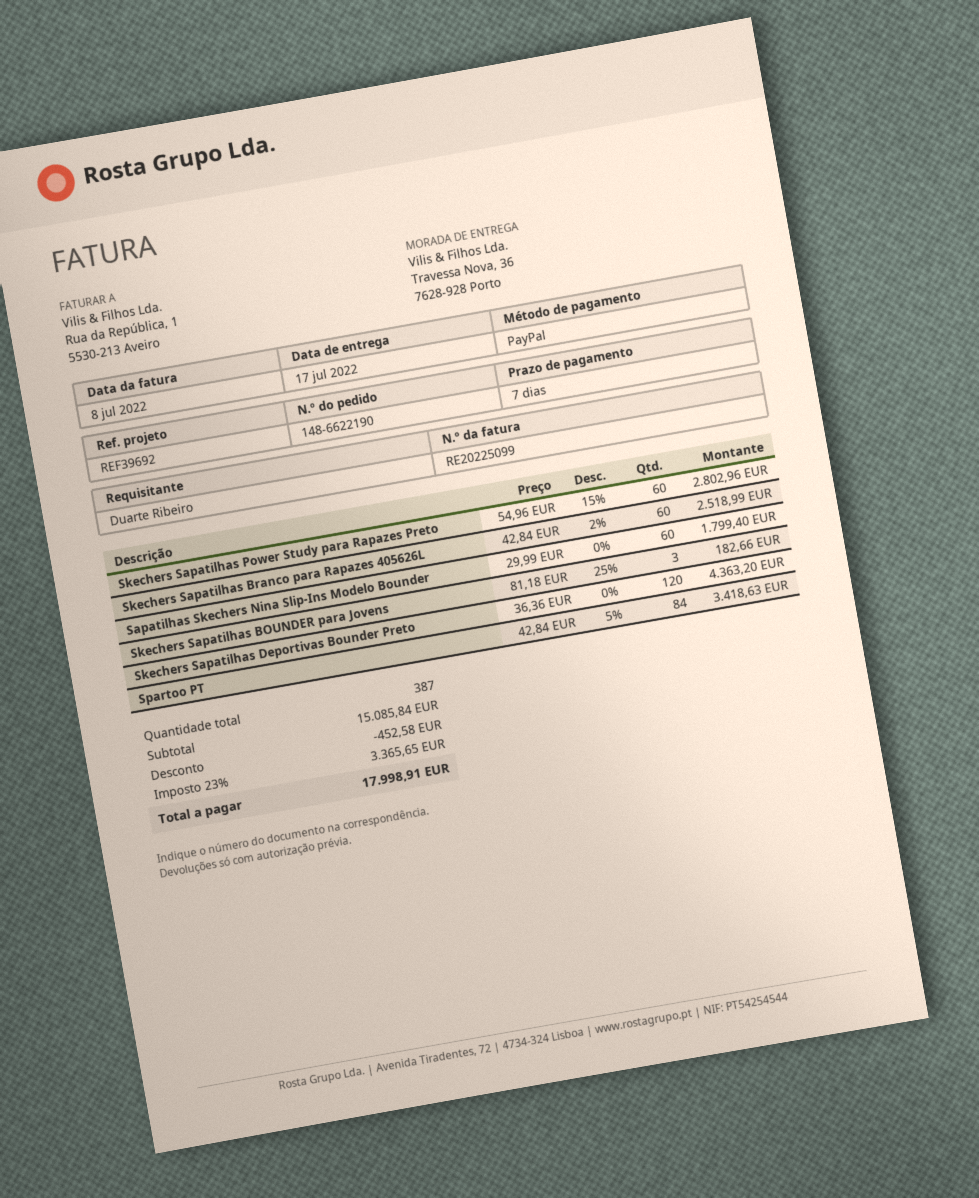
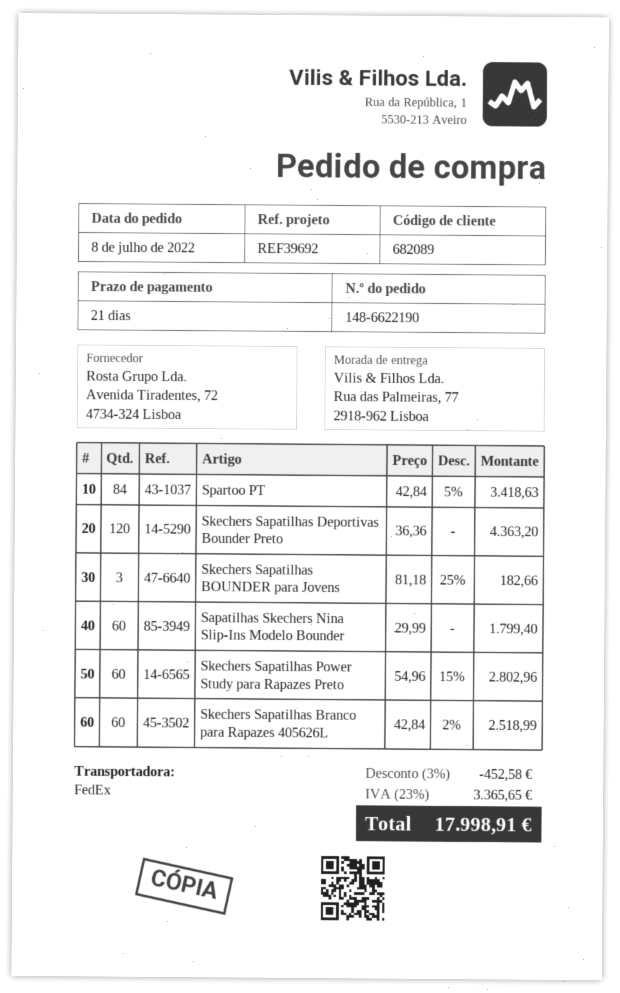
payment terms: 7 days -> 21 days
ship to: Travessa Nova, 36, 7628-928 Porto -> Rua das Palmeiras, 77, 2918-962 Lisboa

